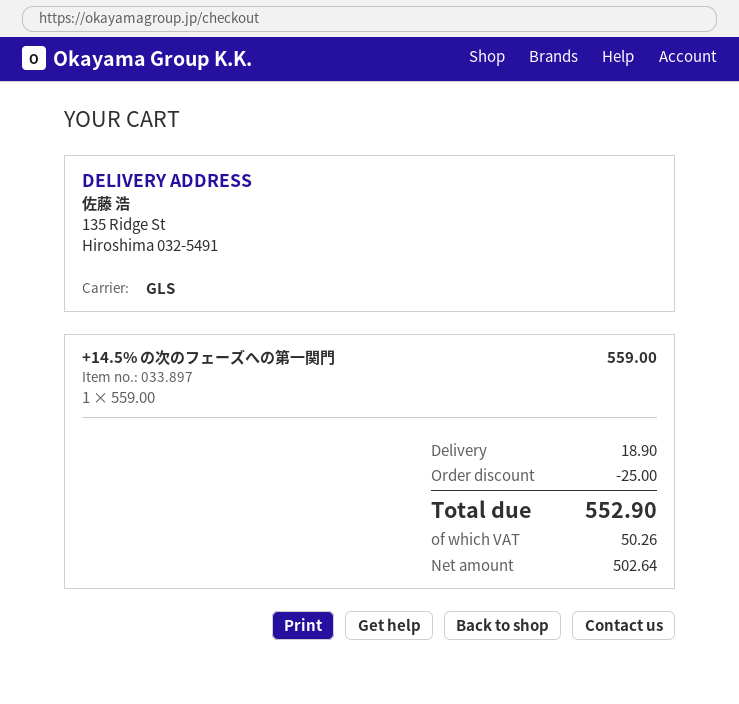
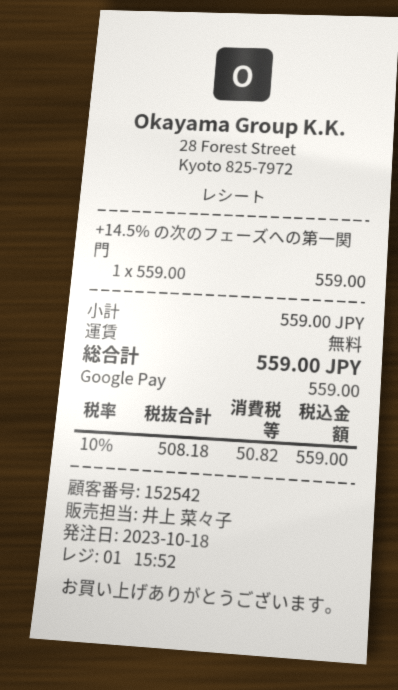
discount: 25.00 -> none
shipping: 18.90 -> 0.00
net: 502.64 -> 508.18
tax: 50.26 -> 50.82
total: 552.90 -> 559.00

